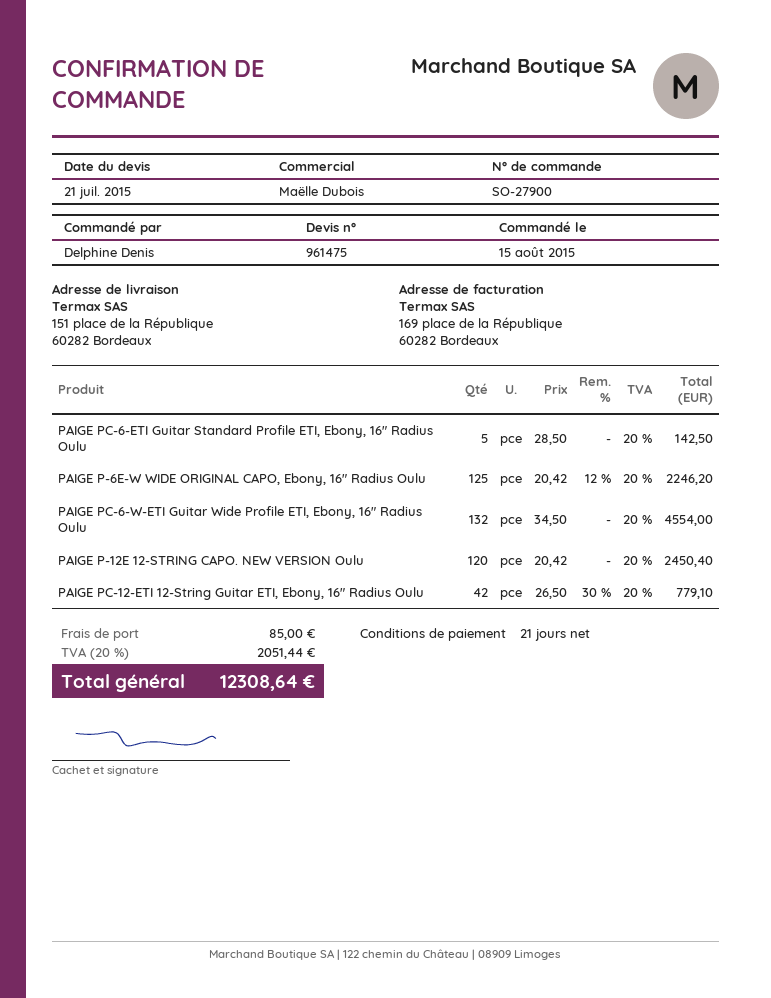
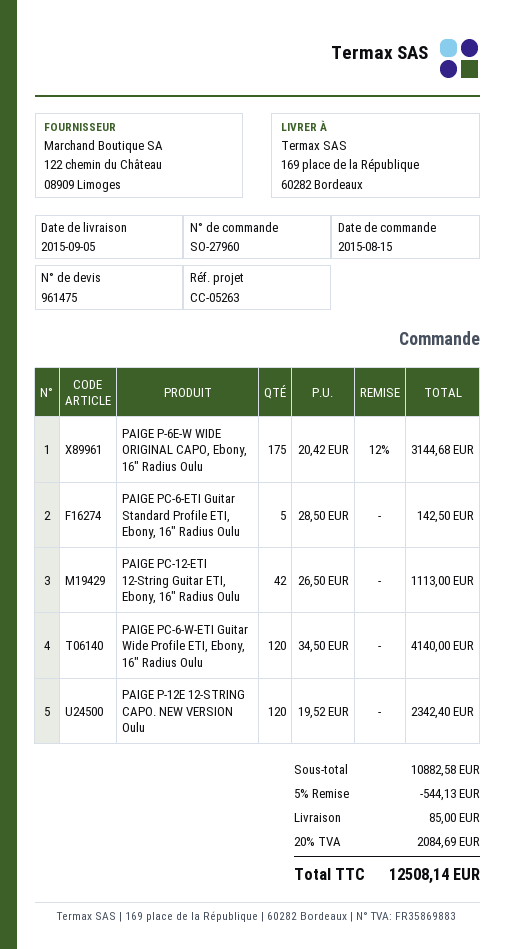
order number: SO-27900 -> SO-27960
ship to: 151 place de la République, 60282 Bordeaux -> 169 place de la République, 60282 Bordeaux
PAIGE P-6E-W WIDE ORIGINAL CAPO, Ebony, 16" Radius Oulu: 125 x 20.42 - 12% = 2246.20 -> 175 x 20.42 - 12% = 3144.68
PAIGE PC-6-W-ETI Guitar Wide Profile ETI, Ebony, 16" Radius Oulu: 132 x 34.50 = 4554.00 -> 120 x 34.50 = 4140.00
PAIGE P-12E 12-STRING CAPO. NEW VERSION Oulu: 120 x 20.42 = 2450.40 -> 120 x 19.52 = 2342.40
PAIGE PC-12-ETI 12-String Guitar ETI, Ebony, 16" Radius Oulu: 42 x 26.50 - 30% = 779.10 -> 42 x 26.50 = 1113.00
discount: none -> 5% = 544.13
tax: 20% = 2051.44 -> 20% = 2084.69
total: 12308.64 -> 12508.14

